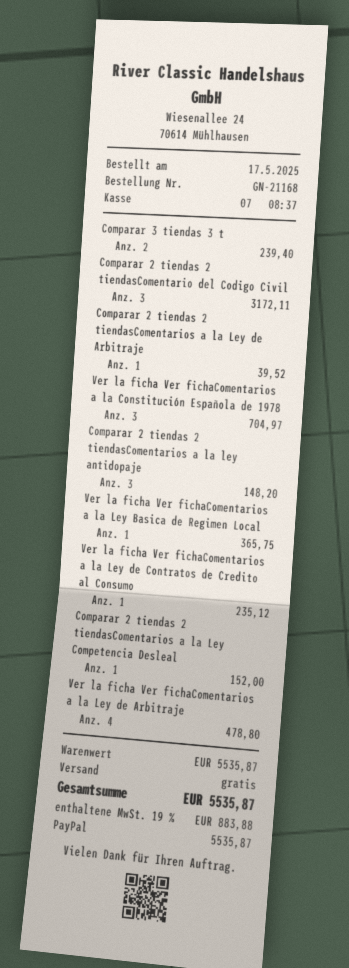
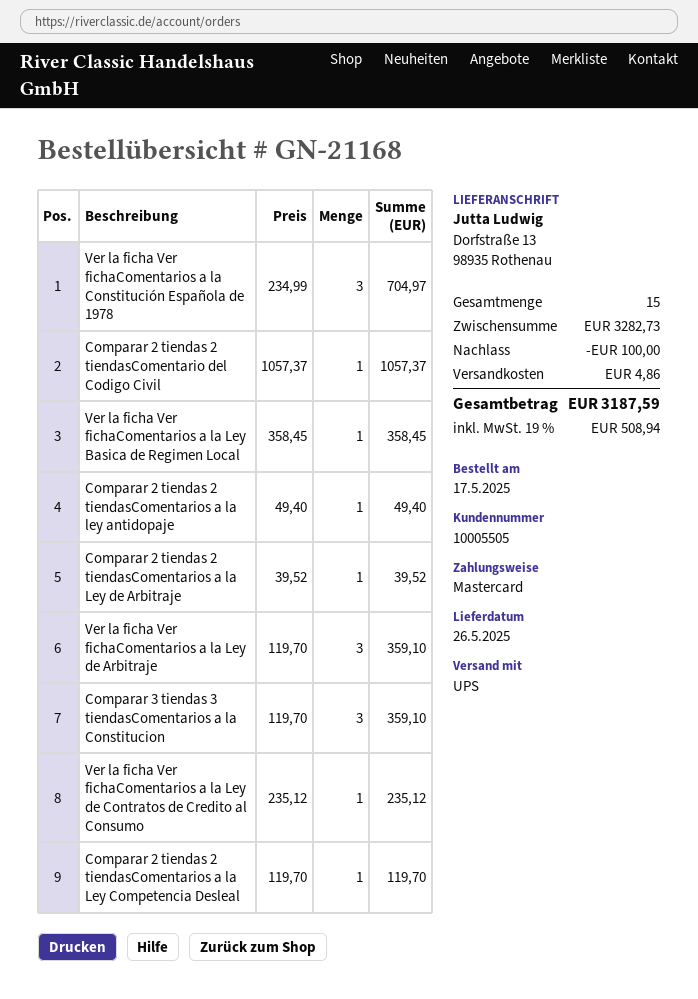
payment method: PayPal -> Mastercard
Comparar 3 tiendas 3 t: 2 for 239.40 -> 3 for 359.10
Comparar 2 tiendas 2 tiendasComentario del Codigo Civil: 3 for 3172.11 -> 1 for 1057.37
Comparar 2 tiendas 2 tiendasComentarios a la ley antidopaje: 3 for 148.20 -> 1 for 49.40
Ver la ficha Ver fichaComentarios a la Ley Basica de Regimen Local: 1 for 365.75 -> 1 for 358.45
Comparar 2 tiendas 2 tiendasComentarios a la Ley Competencia Desleal: 1 for 152.00 -> 1 for 119.70
Ver la ficha Ver fichaComentarios a la Ley de Arbitraje: 4 for 478.80 -> 3 for 359.10
subtotal: 5535.87 -> 3282.73
discount: none -> 100.00
shipping: 0.00 -> 4.86
tax: 19% = 883.88 -> 19% = 508.94
total: 5535.87 -> 3187.59

